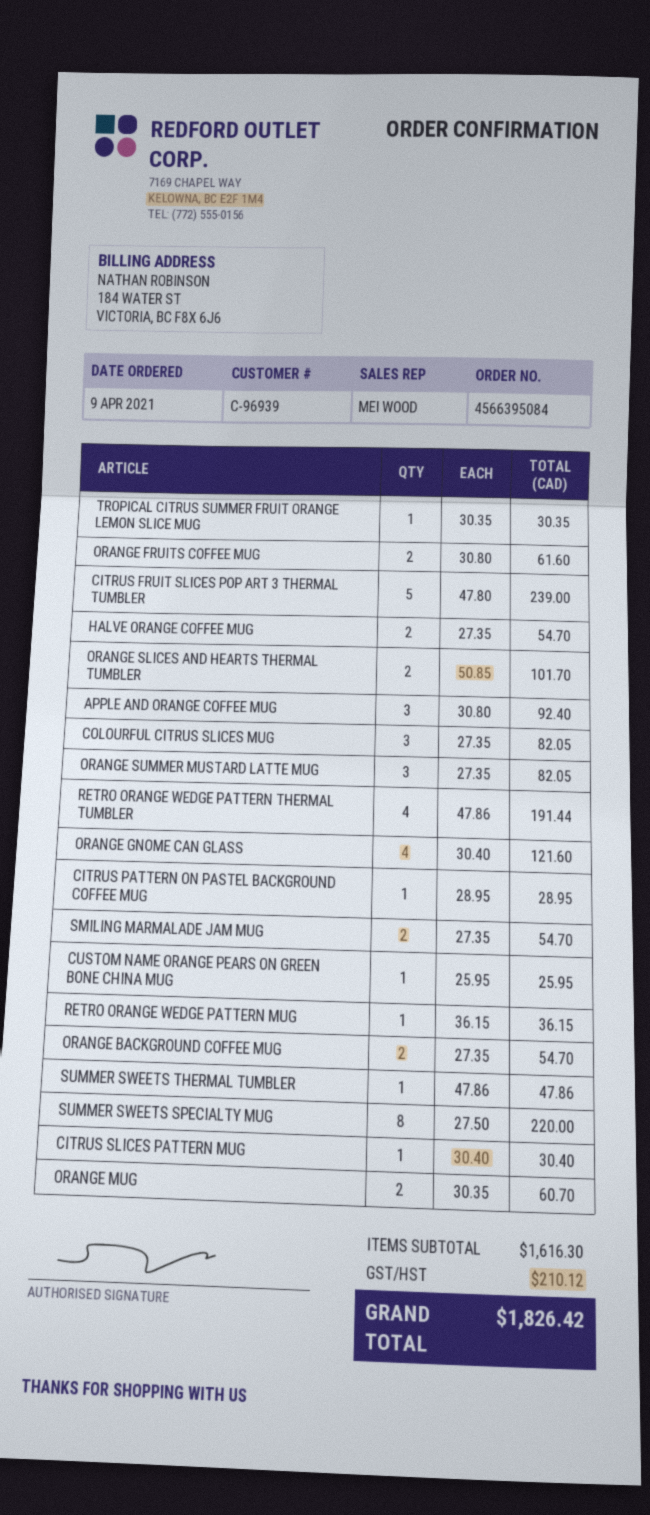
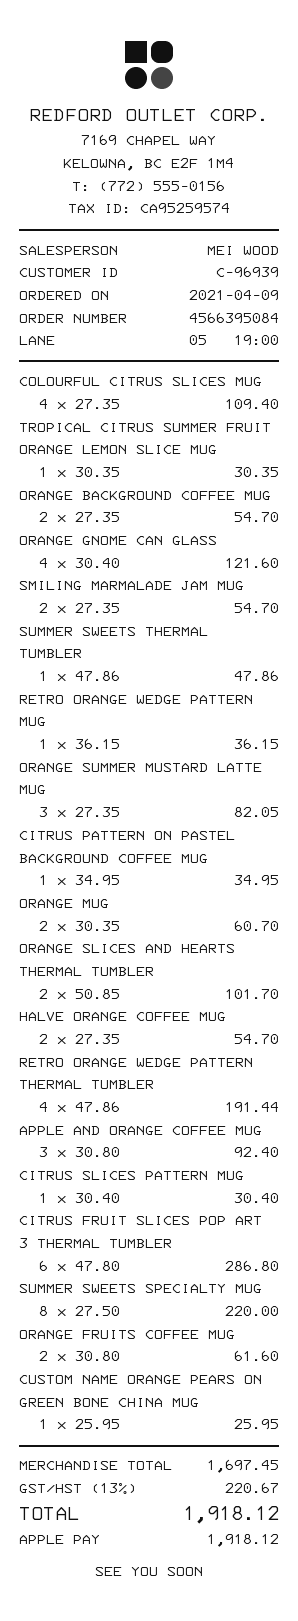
CITRUS FRUIT SLICES POP ART 3 THERMAL TUMBLER: 5 x 47.80 = 239.00 -> 6 x 47.80 = 286.80
COLOURFUL CITRUS SLICES MUG: 3 x 27.35 = 82.05 -> 4 x 27.35 = 109.40
CITRUS PATTERN ON PASTEL BACKGROUND COFFEE MUG: 1 x 28.95 = 28.95 -> 1 x 34.95 = 34.95
subtotal: 1616.30 -> 1697.45
tax: 210.12 -> 220.67
total: 1826.42 -> 1918.12

